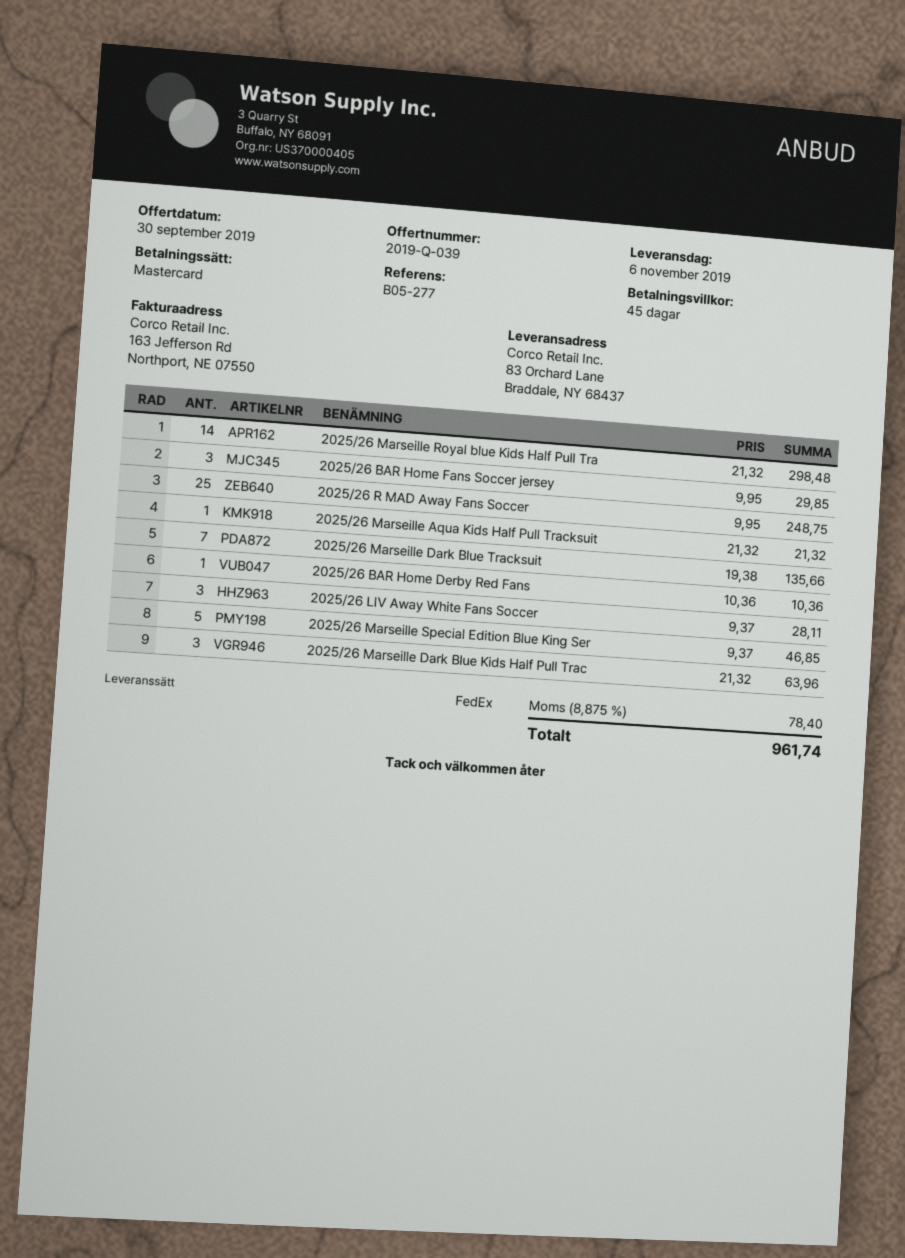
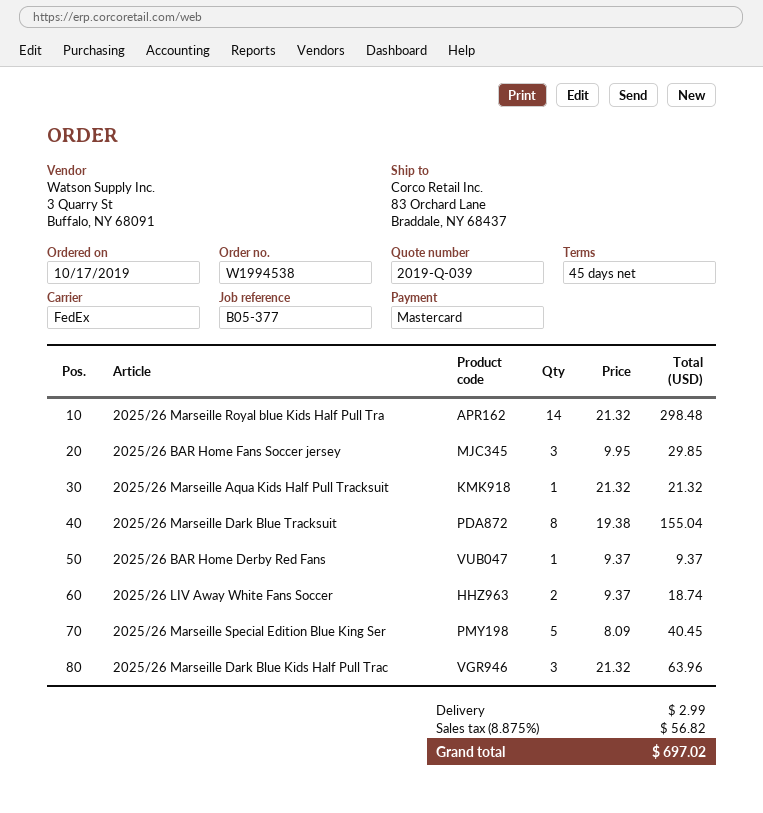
reference: B05-277 -> B05-377
2025/26 R MAD Away Fans Soccer: 25 x 9.95 = 248.75 -> none
2025/26 Marseille Dark Blue Tracksuit: 7 x 19.38 = 135.66 -> 8 x 19.38 = 155.04
2025/26 BAR Home Derby Red Fans: 1 x 10.36 = 10.36 -> 1 x 9.37 = 9.37
2025/26 LIV Away White Fans Soccer: 3 x 9.37 = 28.11 -> 2 x 9.37 = 18.74
2025/26 Marseille Special Edition Blue King Ser: 5 x 9.37 = 46.85 -> 5 x 8.09 = 40.45
shipping: none -> 2.99
tax: 8.875% = 78.40 -> 8.875% = 56.82
total: 961.74 -> 697.02

